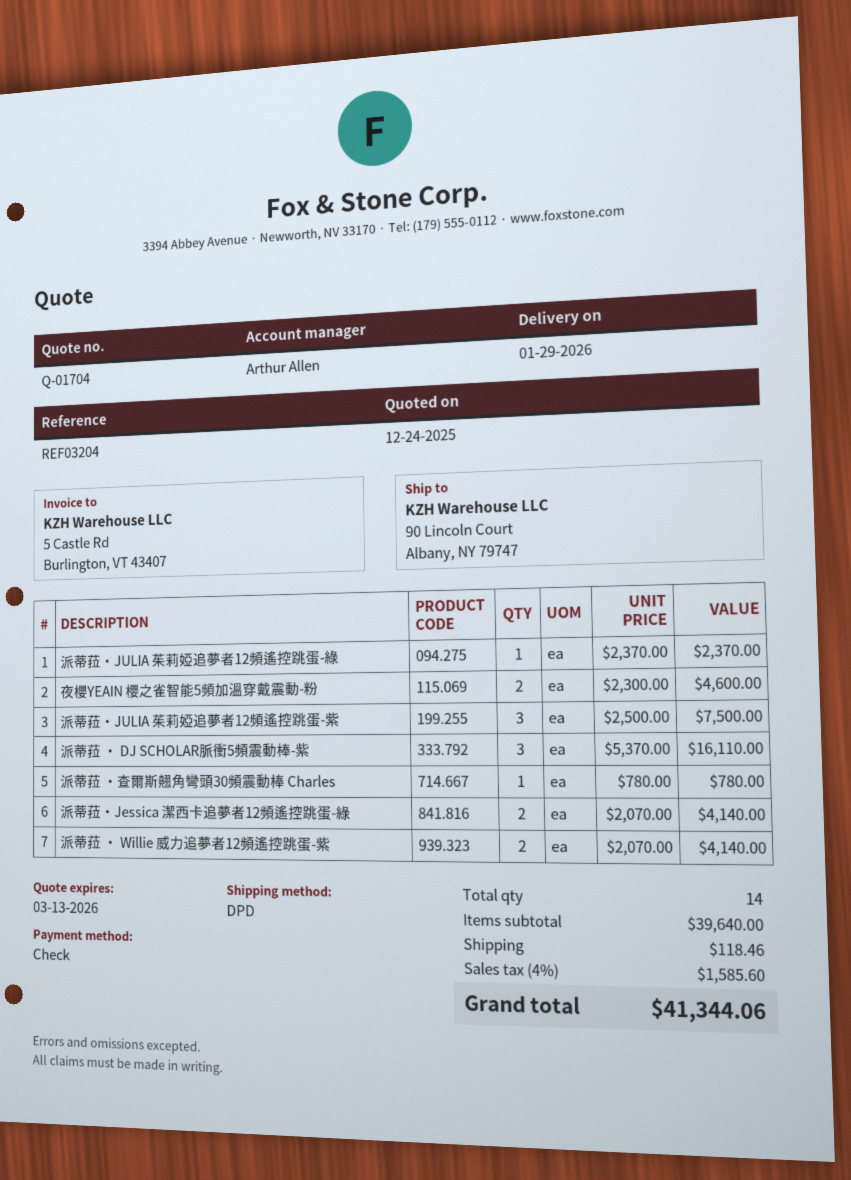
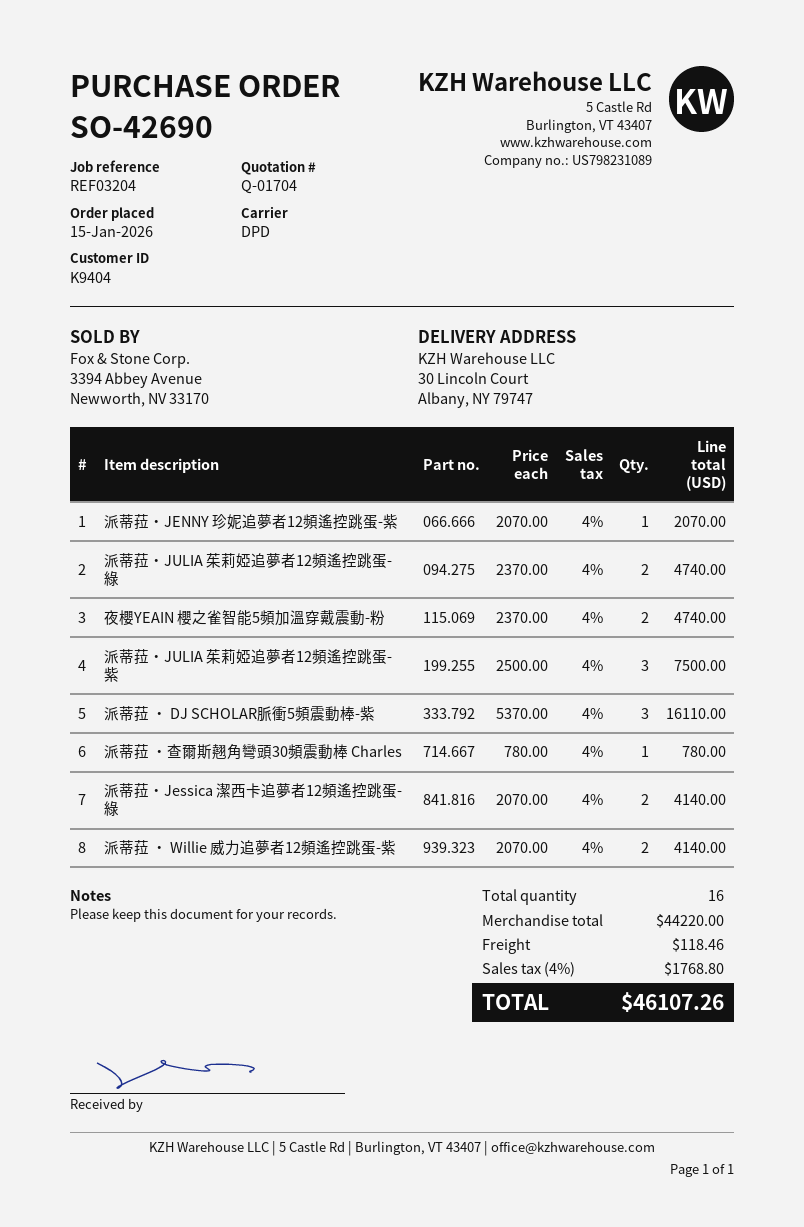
ship to: 90 Lincoln Court, Albany, NY 79747 -> 30 Lincoln Court, Albany, NY 79747
派蒂菈‧JULIA 茱莉婭追夢者12頻遙控跳蛋-綠: 1 x 2370.00 = 2370.00 -> 2 x 2370.00 = 4740.00
夜櫻YEAIN 櫻之雀智能5頻加溫穿戴震動-粉: 2 x 2300.00 = 4600.00 -> 2 x 2370.00 = 4740.00
派蒂菈‧JENNY 珍妮追夢者12頻遙控跳蛋-紫: none -> 1 x 2070.00 = 2070.00
total quantity: 14 -> 16
subtotal: 39640.00 -> 44220.00
tax: 4% = 1585.60 -> 4% = 1768.80
total: 41344.06 -> 46107.26

